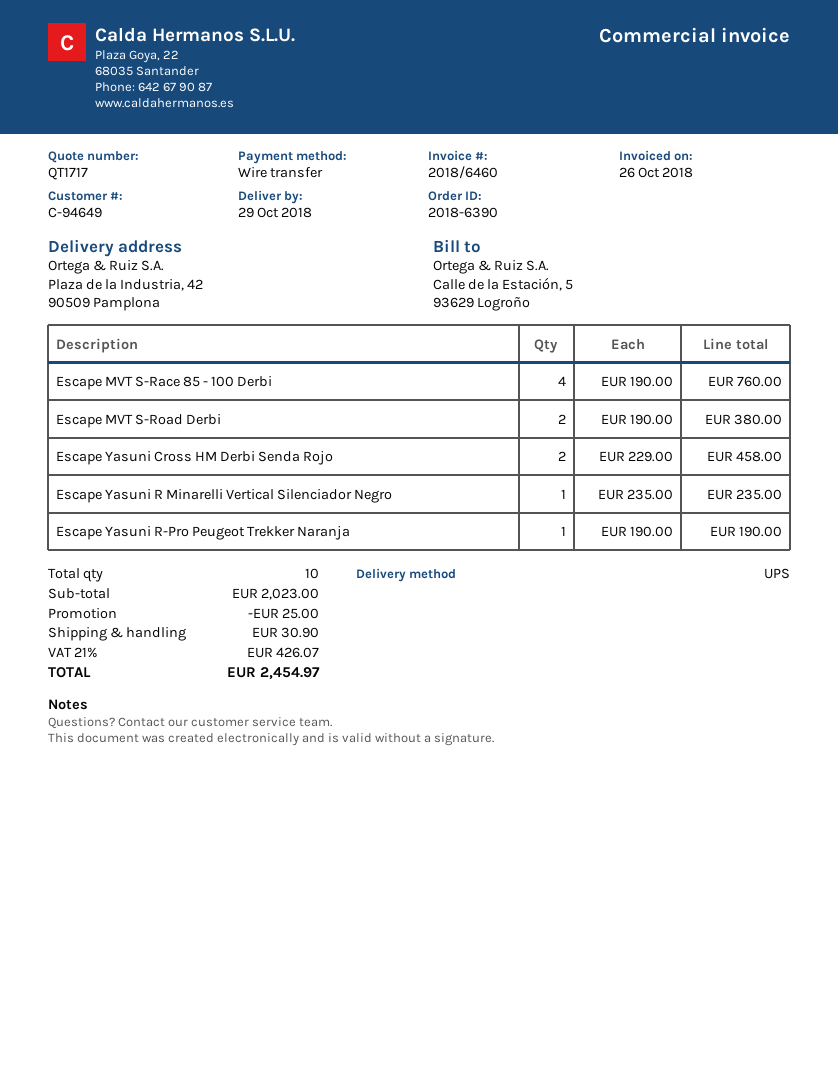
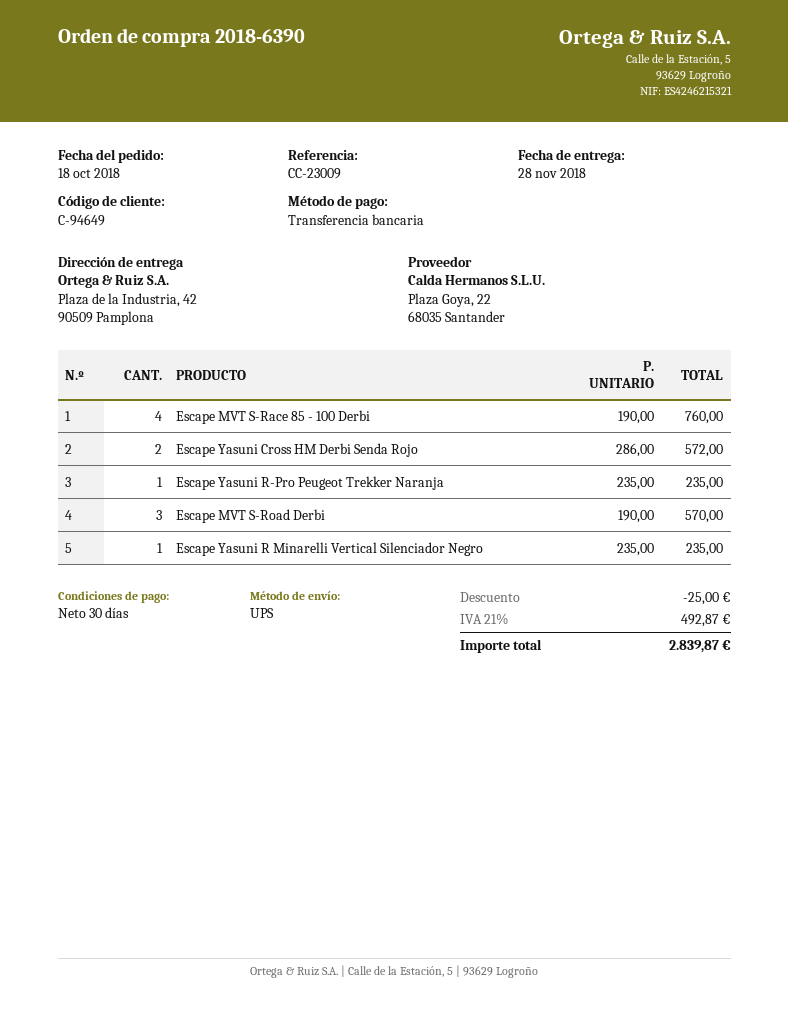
delivery date: 2018-10-29 -> 2018-11-28
Escape MVT S-Road Derbi: 2 x 190.00 = 380.00 -> 3 x 190.00 = 570.00
Escape Yasuni Cross HM Derbi Senda Rojo: 2 x 229.00 = 458.00 -> 2 x 286.00 = 572.00
Escape Yasuni R-Pro Peugeot Trekker Naranja: 1 x 190.00 = 190.00 -> 1 x 235.00 = 235.00
shipping: 30.90 -> none
tax: 21% = 426.07 -> 21% = 492.87
total: 2454.97 -> 2839.87

